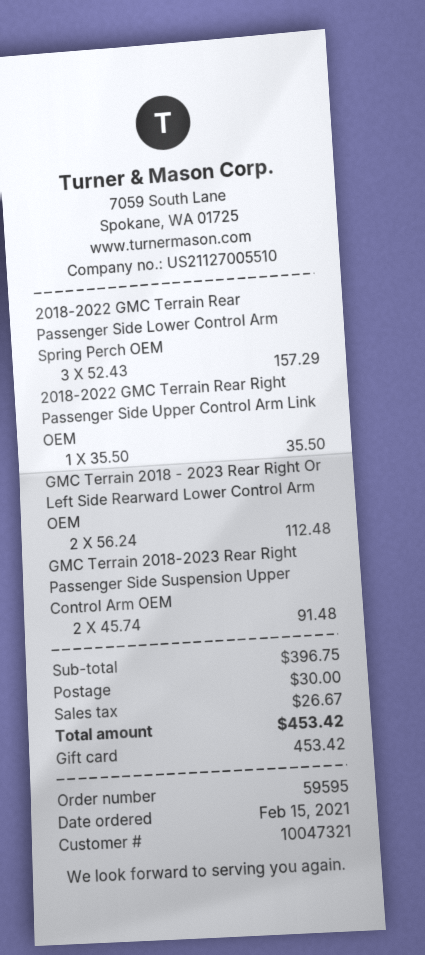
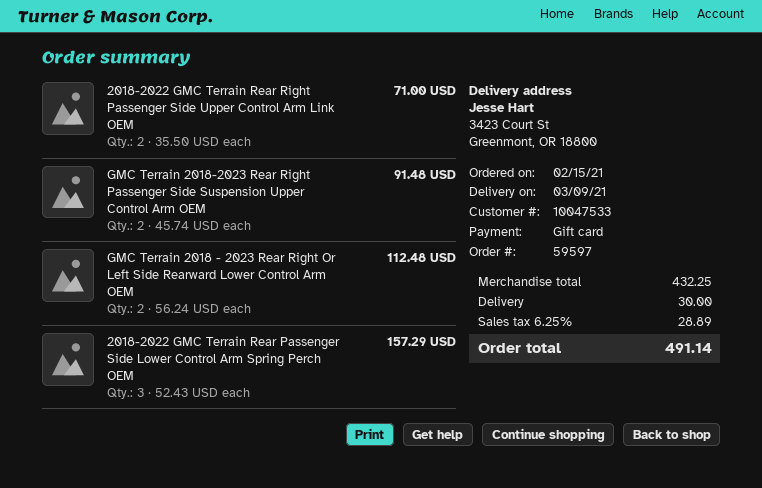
order number: 59595 -> 59597
customer number: 10047321 -> 10047533
2018-2022 GMC Terrain Rear Right Passenger Side Upper Control Arm Link OEM: 1 x 35.50 = 35.50 -> 2 x 35.50 = 71.00
subtotal: 396.75 -> 432.25
tax: 26.67 -> 28.89
total: 453.42 -> 491.14

